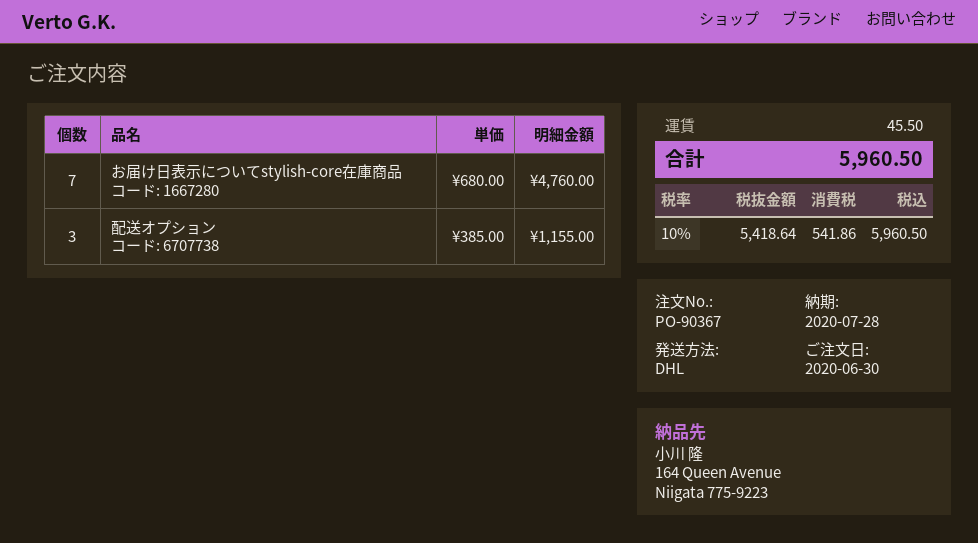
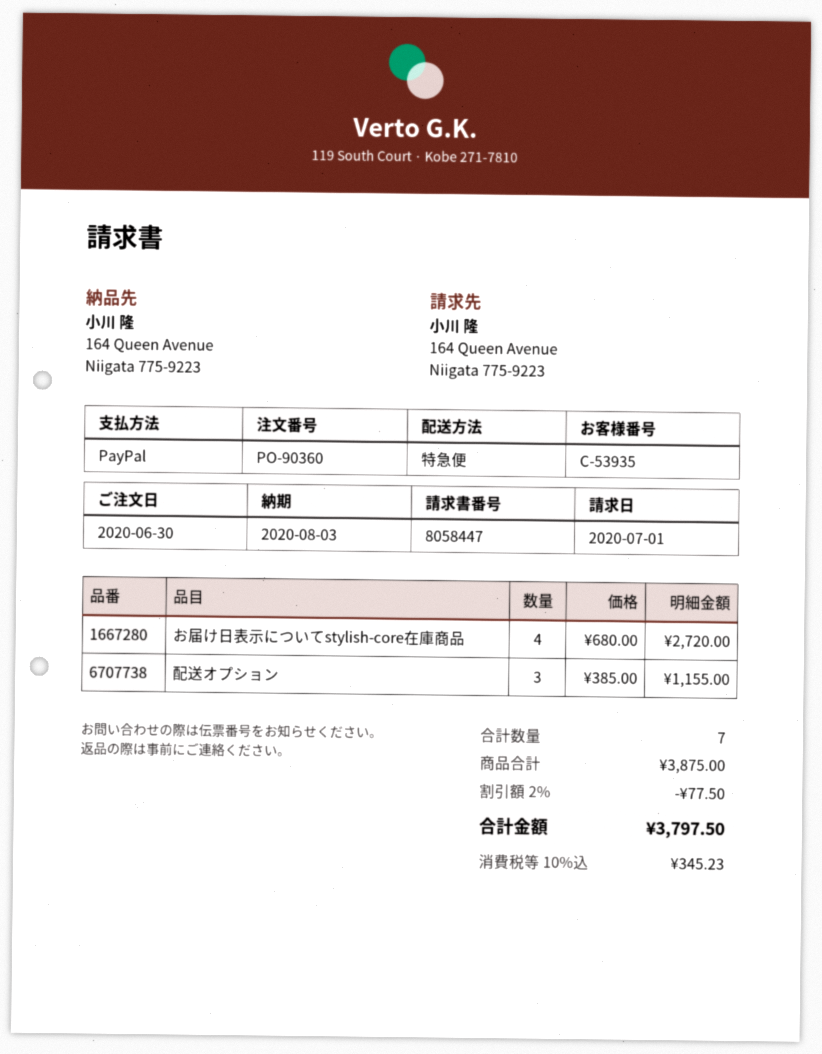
order number: PO-90367 -> PO-90360
delivery date: 2020-07-28 -> 2020-08-03
shipping method: DHL -> express
お届け日表示についてstylish-core在庫商品: 7 x 680.00 = 4760.00 -> 4 x 680.00 = 2720.00
discount: none -> 2% = 77.50
shipping: 45.50 -> none
tax: 10% = 541.86 -> 10% = 345.23
total: 5960.50 -> 3797.50

